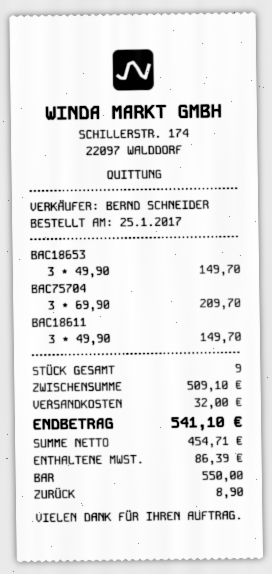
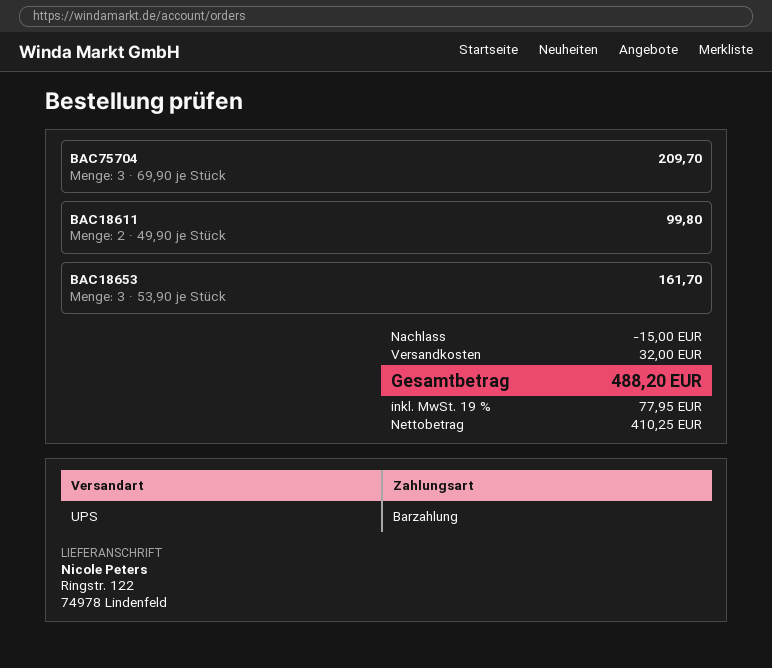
BAC18653: 3 x 49.90 = 149.70 -> 3 x 53.90 = 161.70
BAC18611: 3 x 49.90 = 149.70 -> 2 x 49.90 = 99.80
discount: none -> 15.00
net: 454.71 -> 410.25
tax: 86.39 -> 77.95
total: 541.10 -> 488.20

